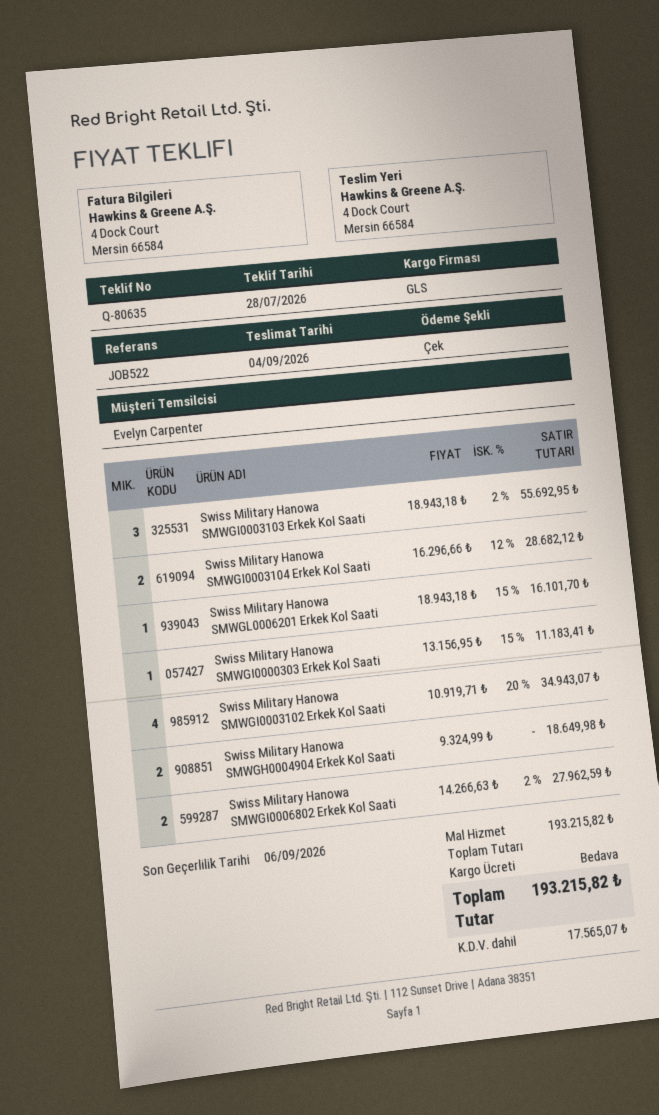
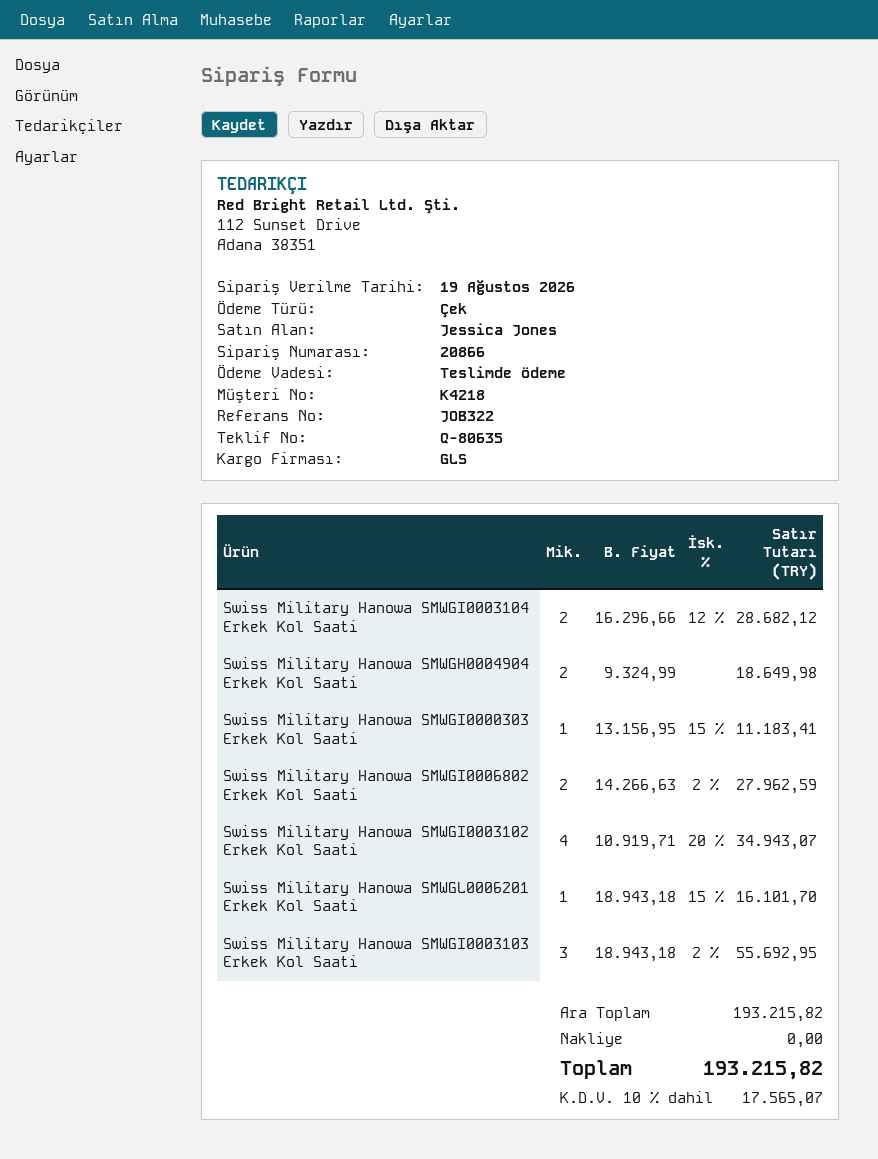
reference: JOB522 -> JOB322

